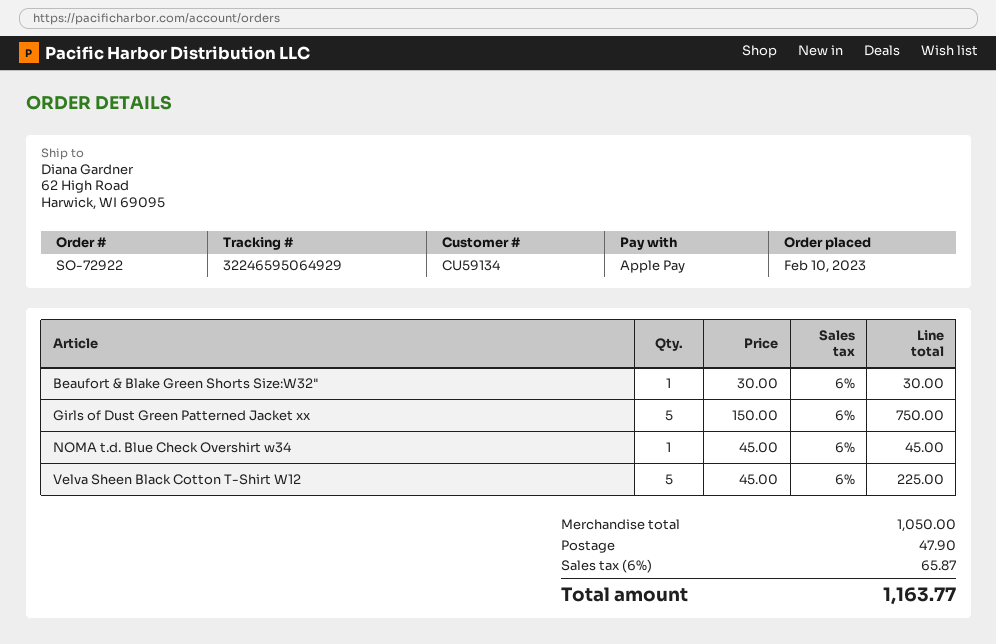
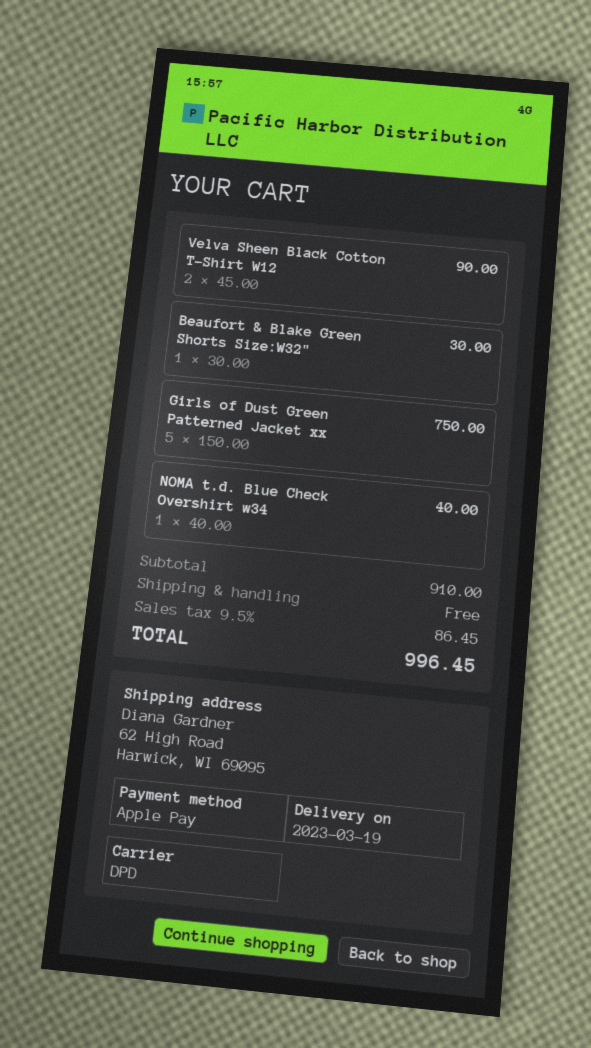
NOMA t.d. Blue Check Overshirt w34: 1 x 45.00 = 45.00 -> 1 x 40.00 = 40.00
Velva Sheen Black Cotton T-Shirt W12: 5 x 45.00 = 225.00 -> 2 x 45.00 = 90.00
subtotal: 1050.00 -> 910.00
shipping: 47.90 -> 0.00
tax: 6% = 65.87 -> 9.5% = 86.45
total: 1163.77 -> 996.45

